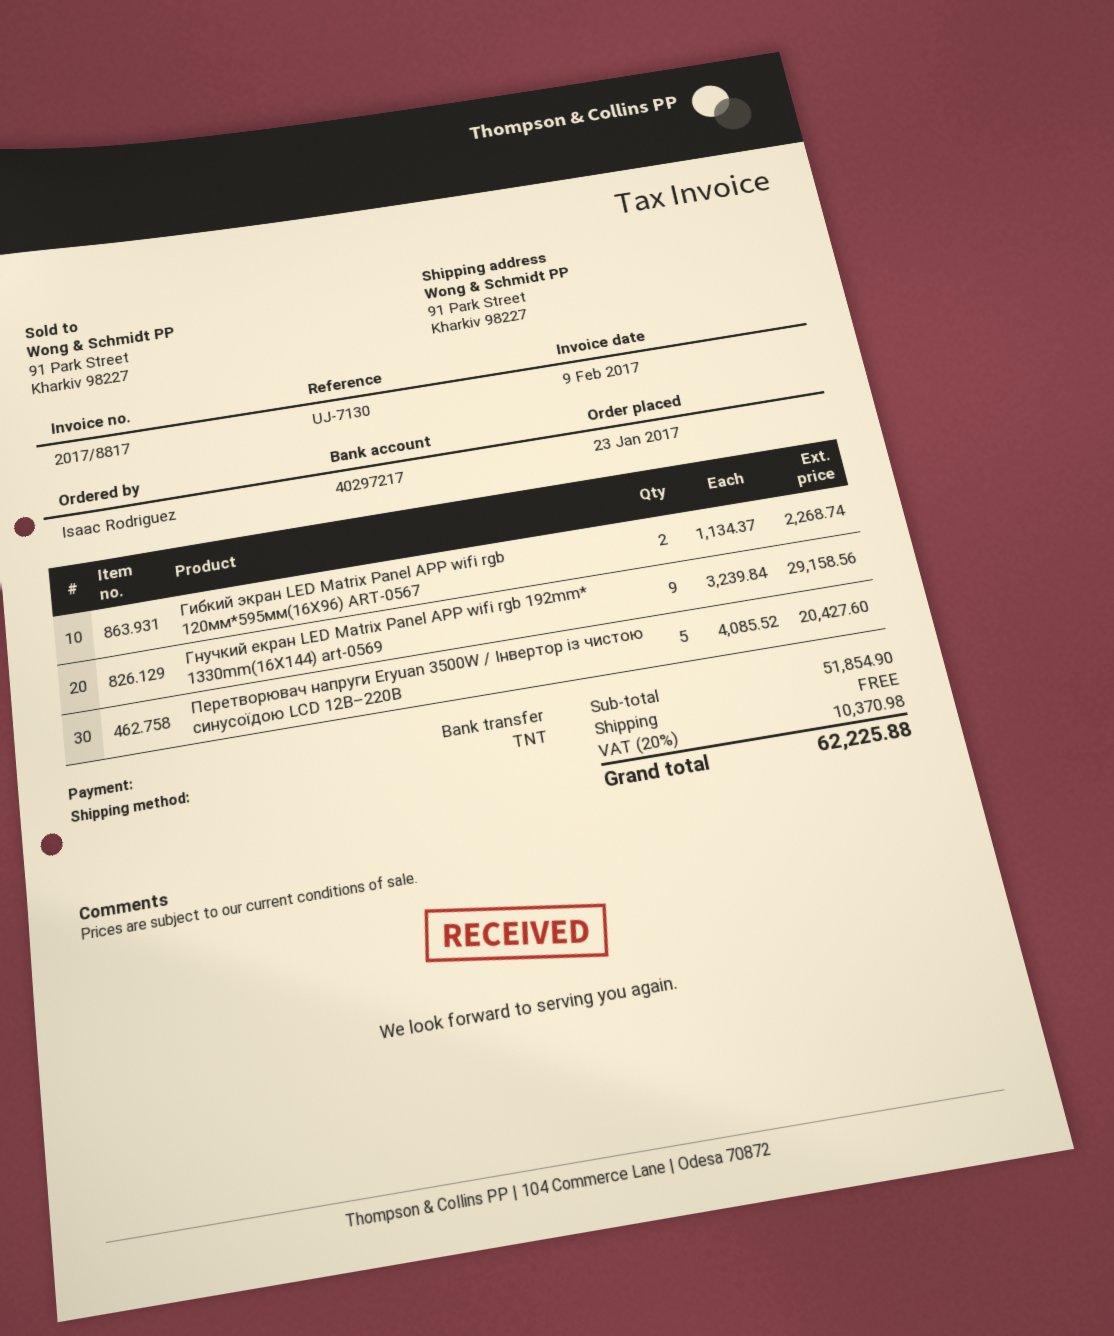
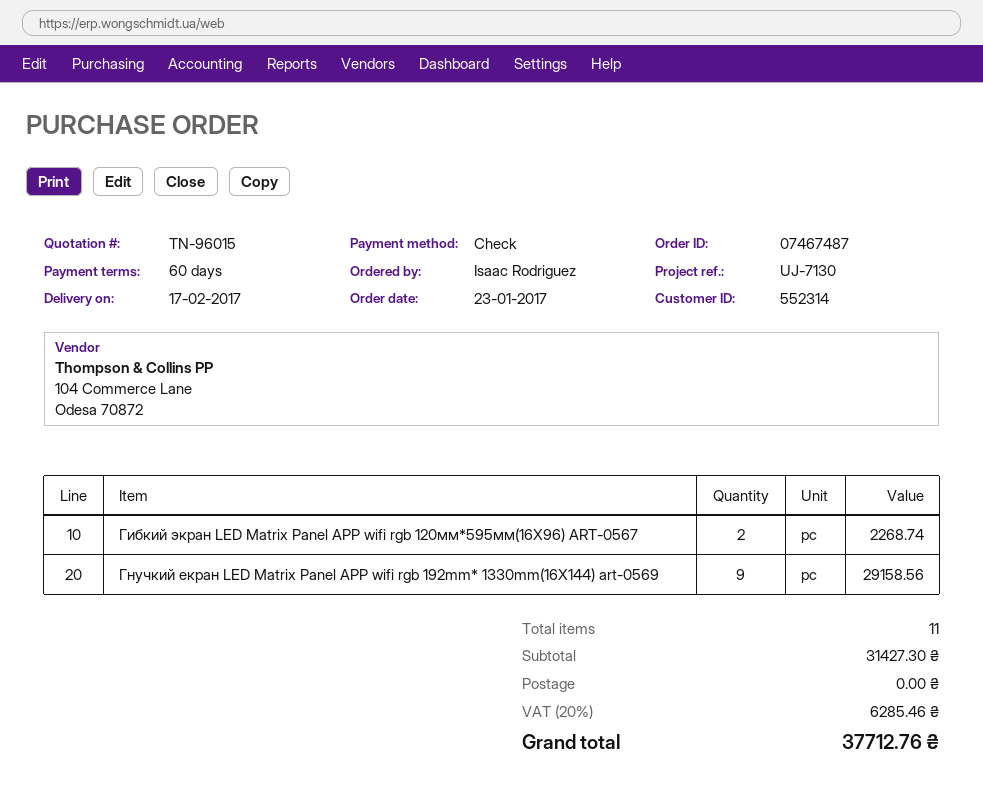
payment method: bank transfer -> cheque
Перетворювач напруги Eryuan 3500W / Інвертор із чистою синусоїдою LCD 12В–220В: 5 for 20427.60 -> none
subtotal: 51854.90 -> 31427.30
tax: 20% = 10370.98 -> 20% = 6285.46
total: 62225.88 -> 37712.76

